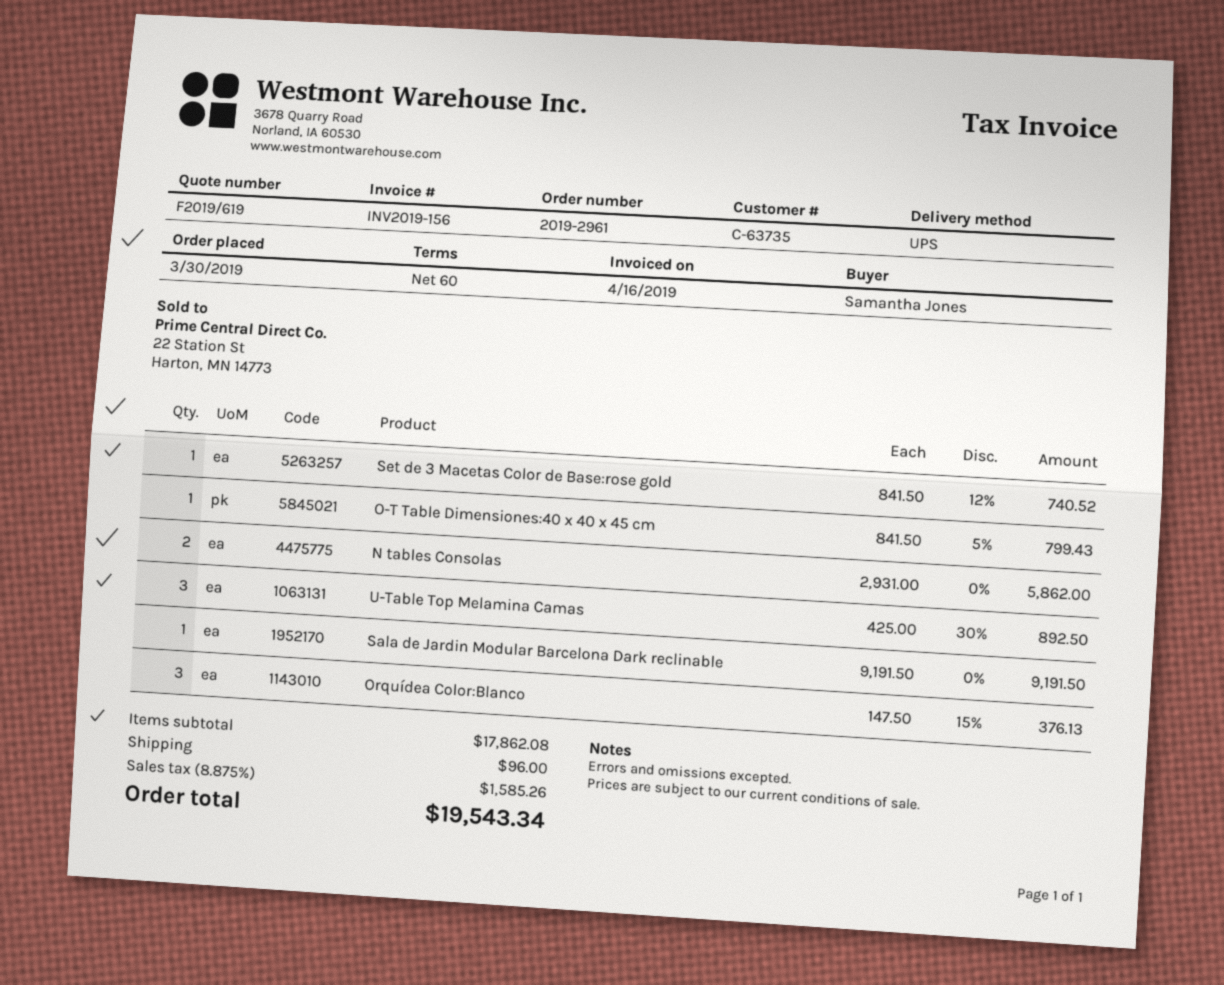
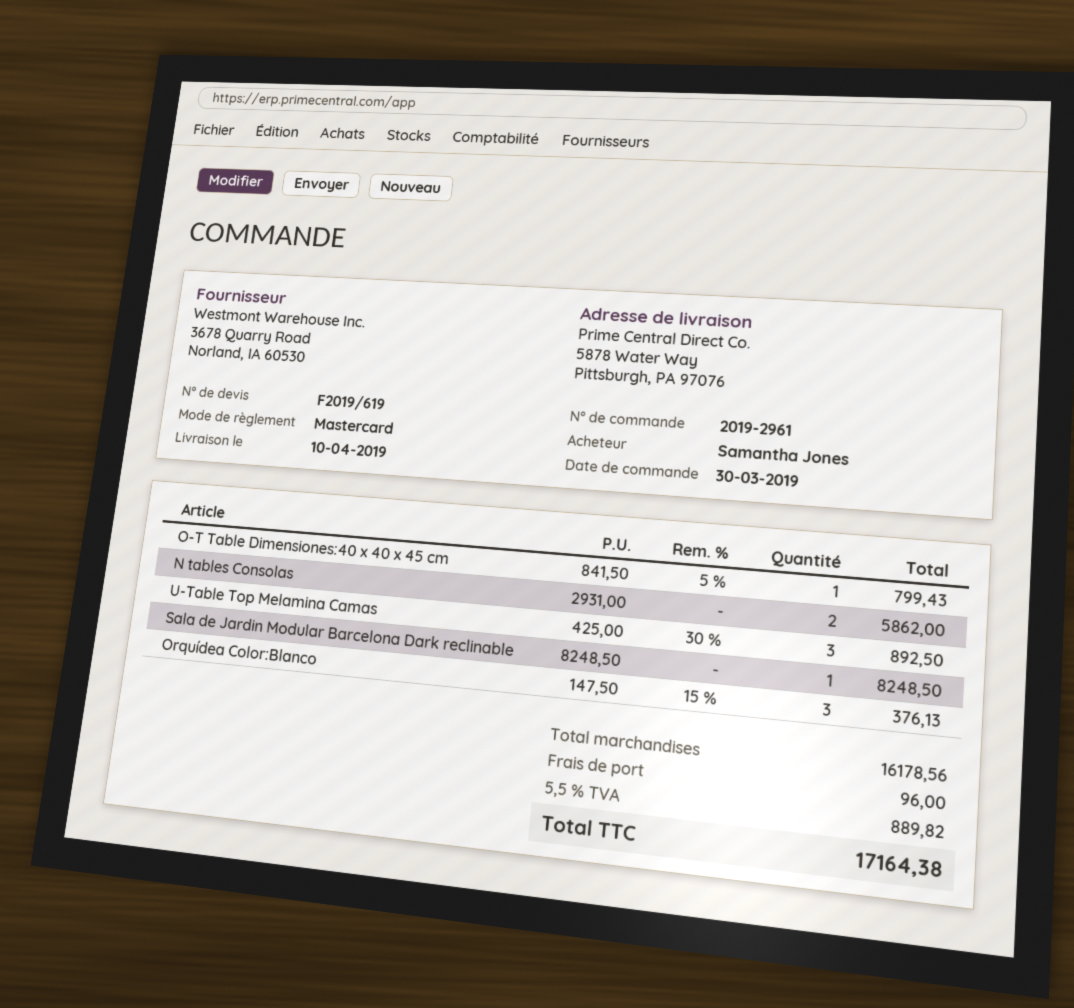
Set de 3 Macetas Color de Base:rose gold: 1 x 841.50 - 12% = 740.52 -> none
Sala de Jardin Modular Barcelona Dark reclinable: 1 x 9191.50 = 9191.50 -> 1 x 8248.50 = 8248.50
subtotal: 17862.08 -> 16178.56
tax: 8.875% = 1585.26 -> 5.5% = 889.82
total: 19543.34 -> 17164.38

